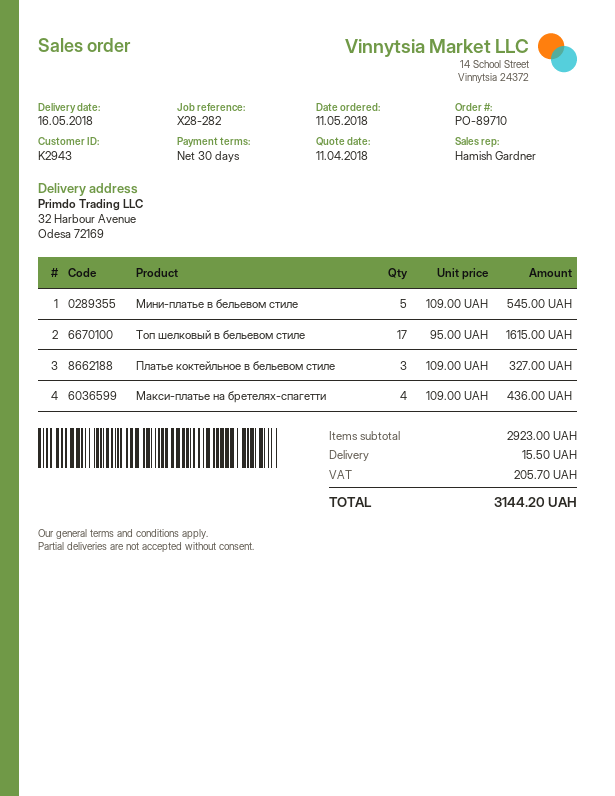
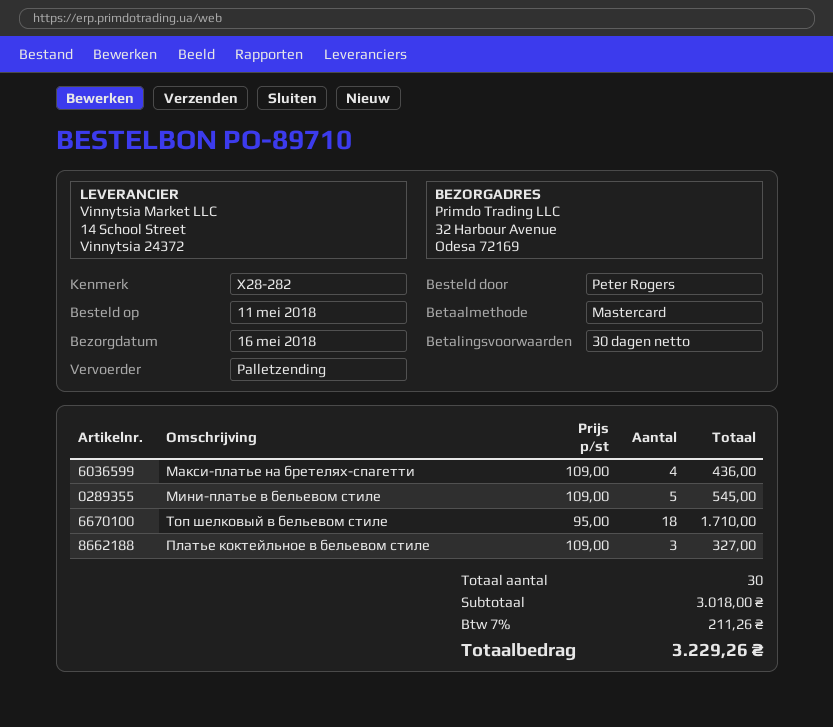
Топ шелковый в бельевом стиле: 17 x 95.00 = 1615.00 -> 18 x 95.00 = 1710.00
subtotal: 2923.00 -> 3018.00
shipping: 15.50 -> none
tax: 205.70 -> 211.26
total: 3144.20 -> 3229.26

